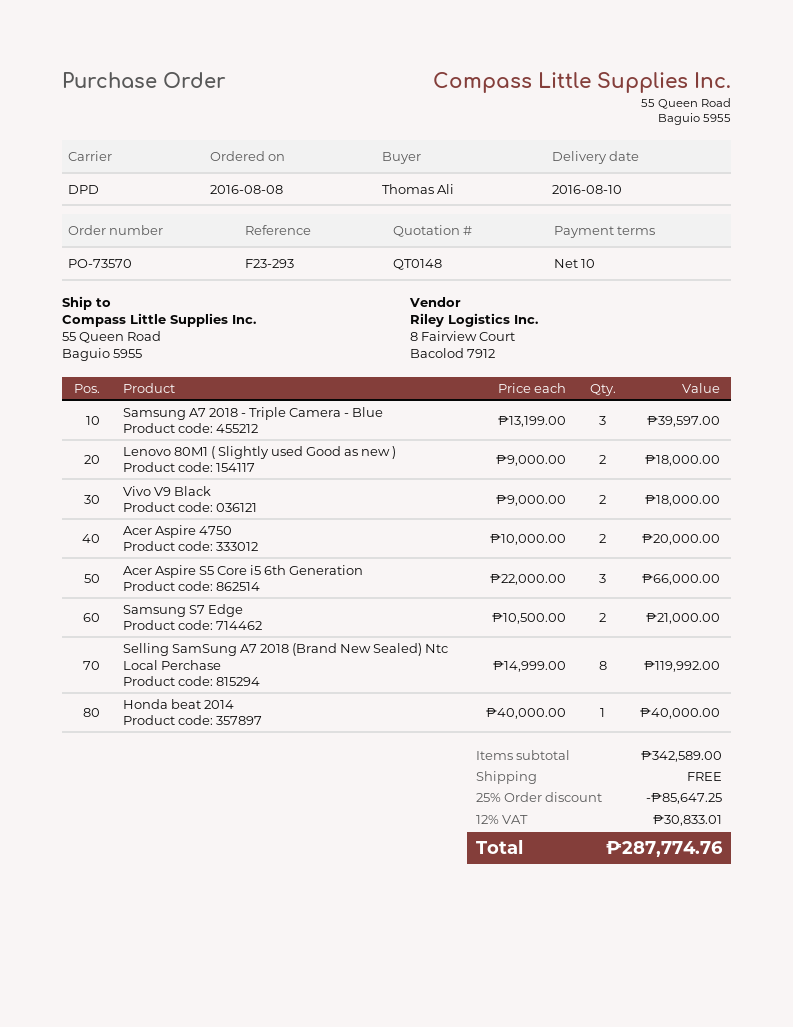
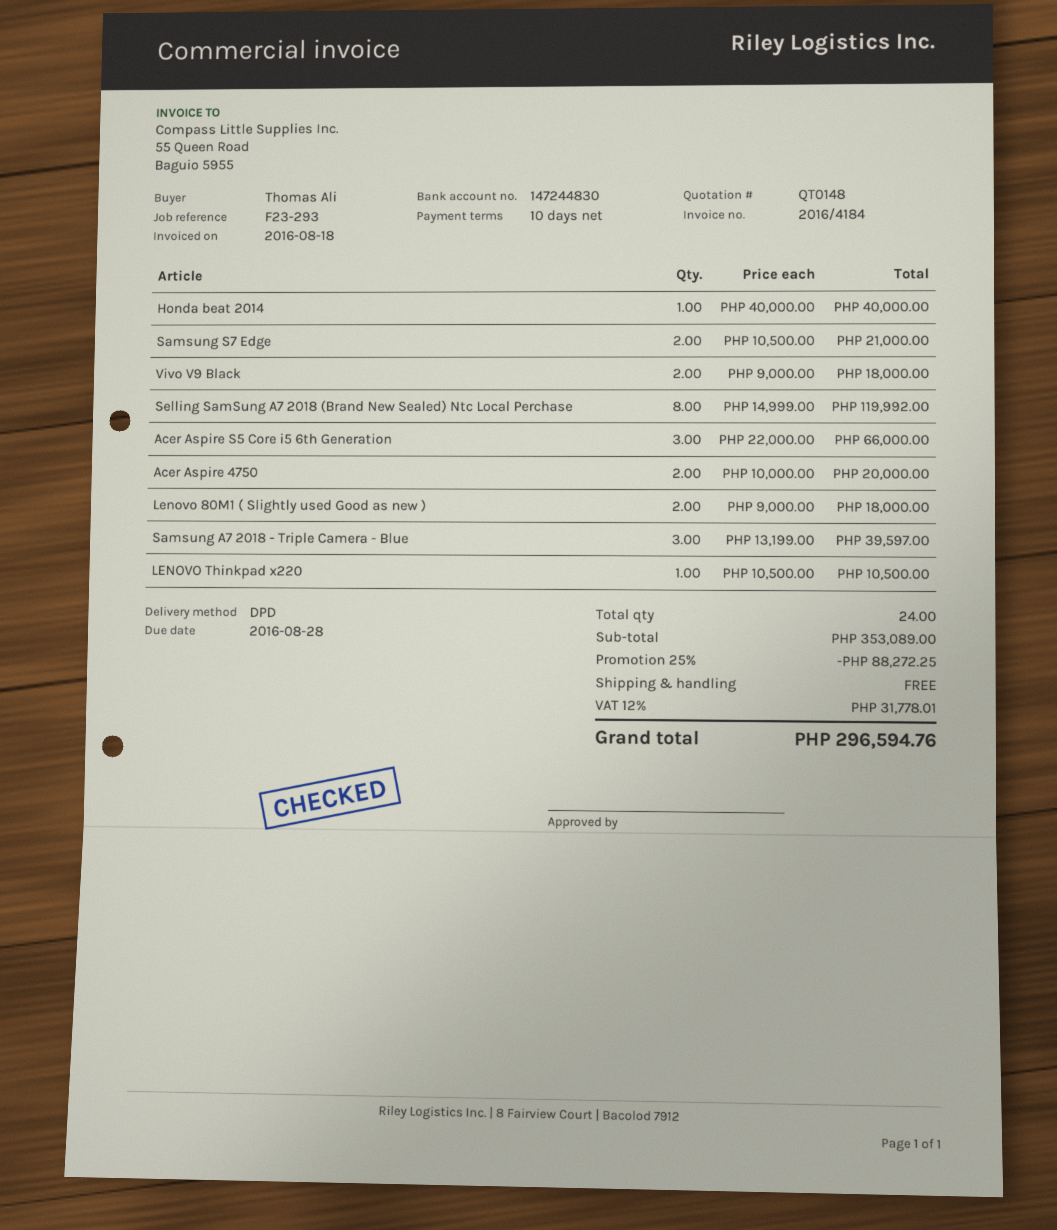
LENOVO Thinkpad x220: none -> 1 x 10500.00 = 10500.00
subtotal: 342589.00 -> 353089.00
discount: 25% = 85647.25 -> 25% = 88272.25
tax: 12% = 30833.01 -> 12% = 31778.01
total: 287774.76 -> 296594.76

